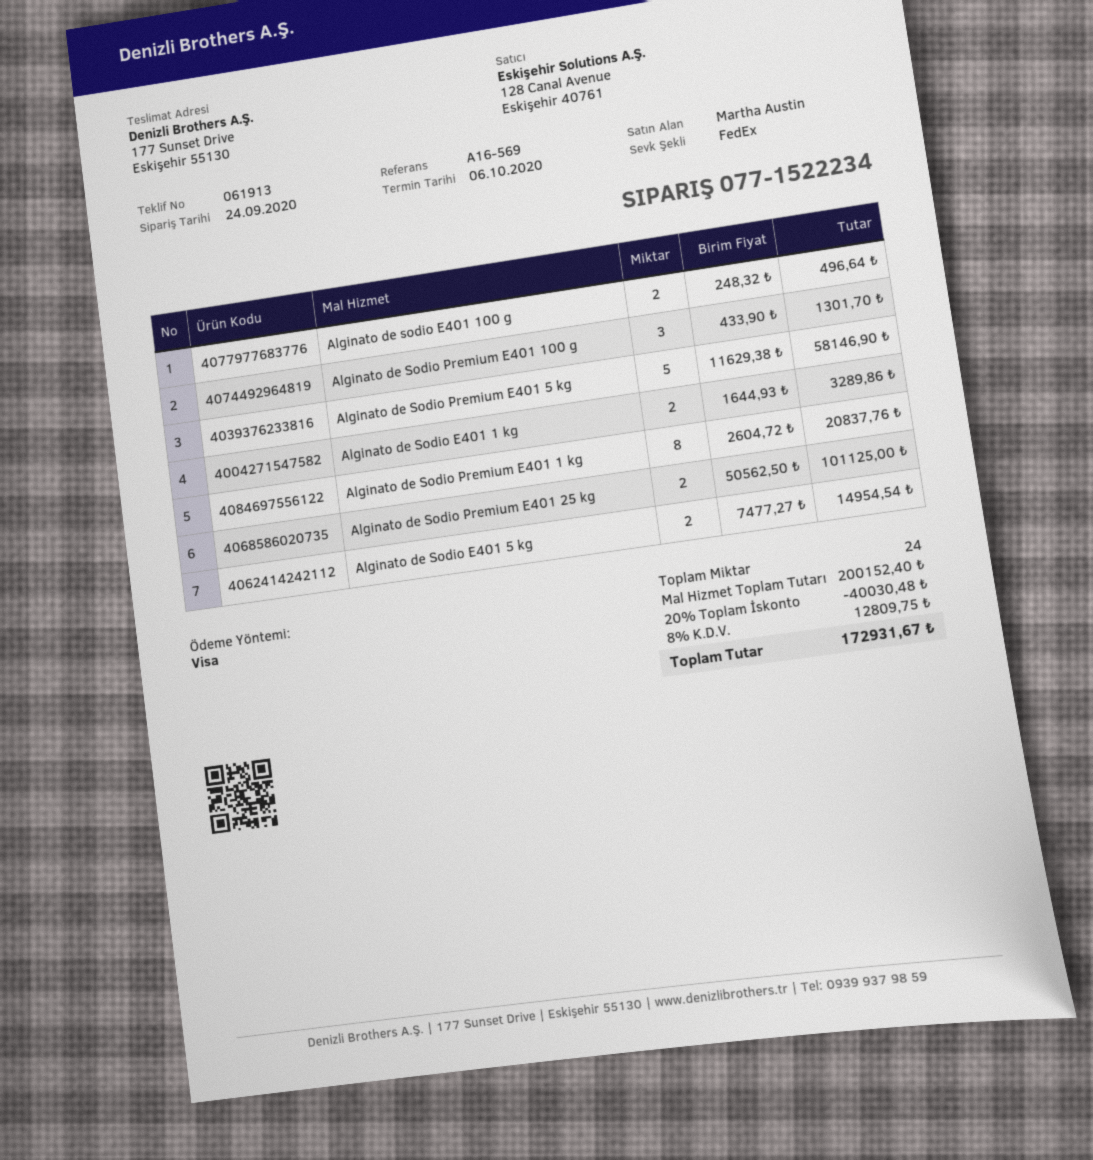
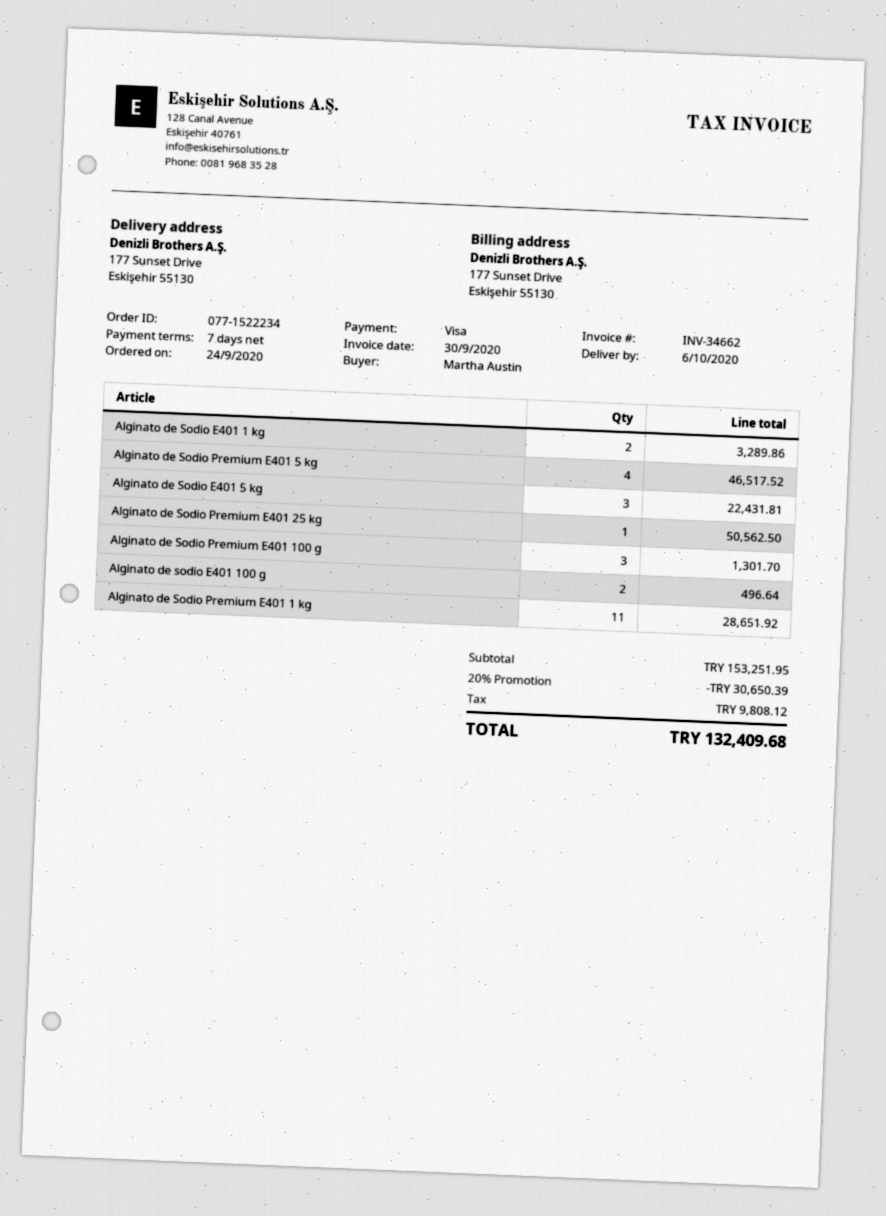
Alginato de Sodio Premium E401 5 kg: 5 for 58146.90 -> 4 for 46517.52
Alginato de Sodio Premium E401 1 kg: 8 for 20837.76 -> 11 for 28651.92
Alginato de Sodio Premium E401 25 kg: 2 for 101125.00 -> 1 for 50562.50
Alginato de Sodio E401 5 kg: 2 for 14954.54 -> 3 for 22431.81
subtotal: 200152.40 -> 153251.95
discount: 20% = 40030.48 -> 20% = 30650.39
tax: 12809.75 -> 9808.12
total: 172931.67 -> 132409.68

